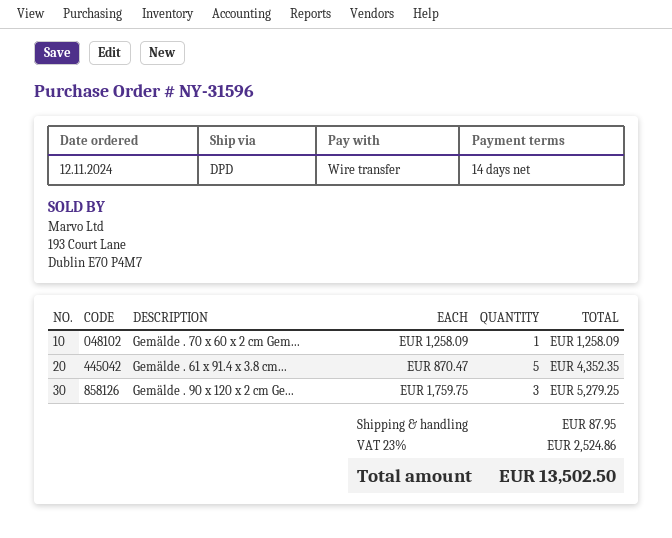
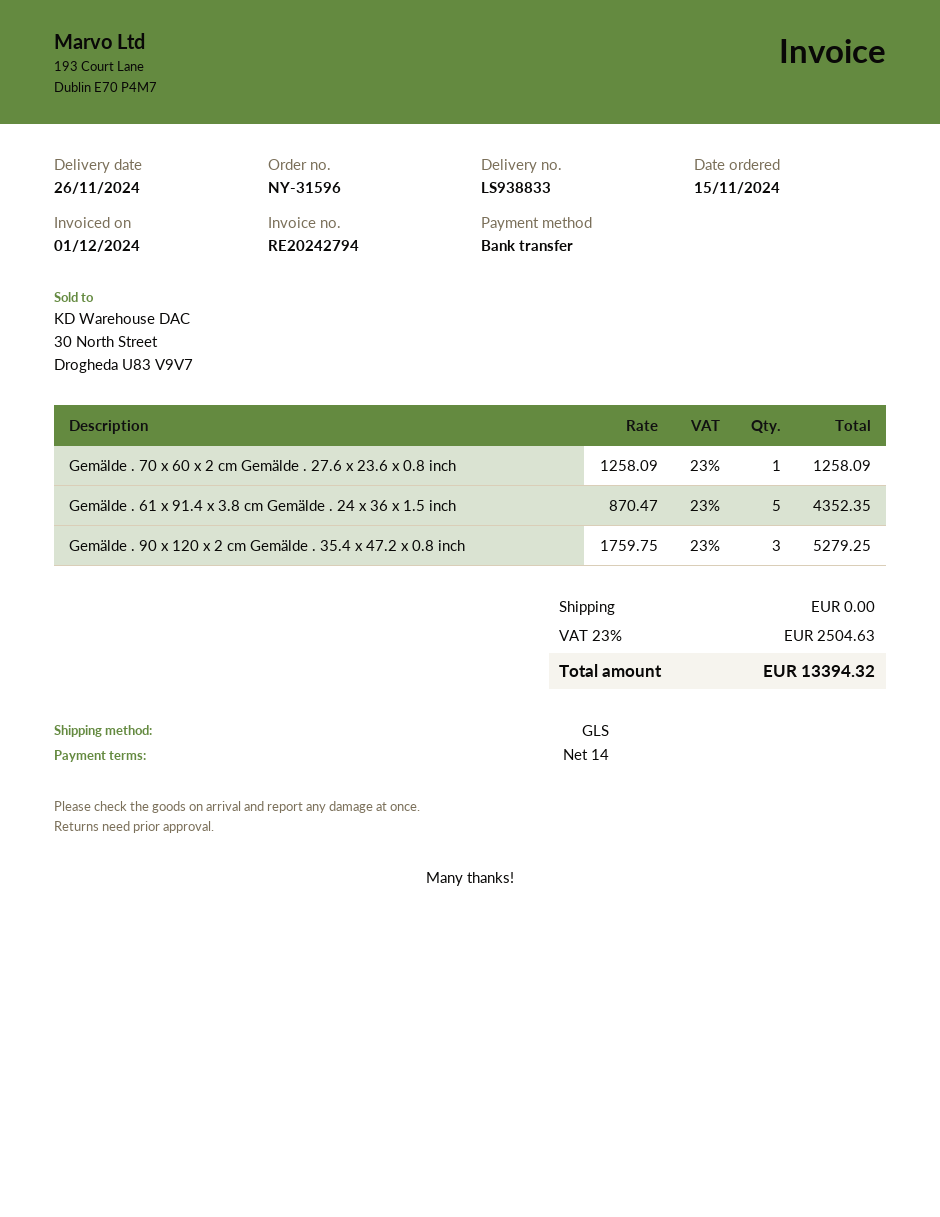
order date: 2024-11-12 -> 2024-11-15
shipping method: DPD -> GLS
shipping: 87.95 -> 0.00
tax: 23% = 2524.86 -> 23% = 2504.63
total: 13502.50 -> 13394.32

